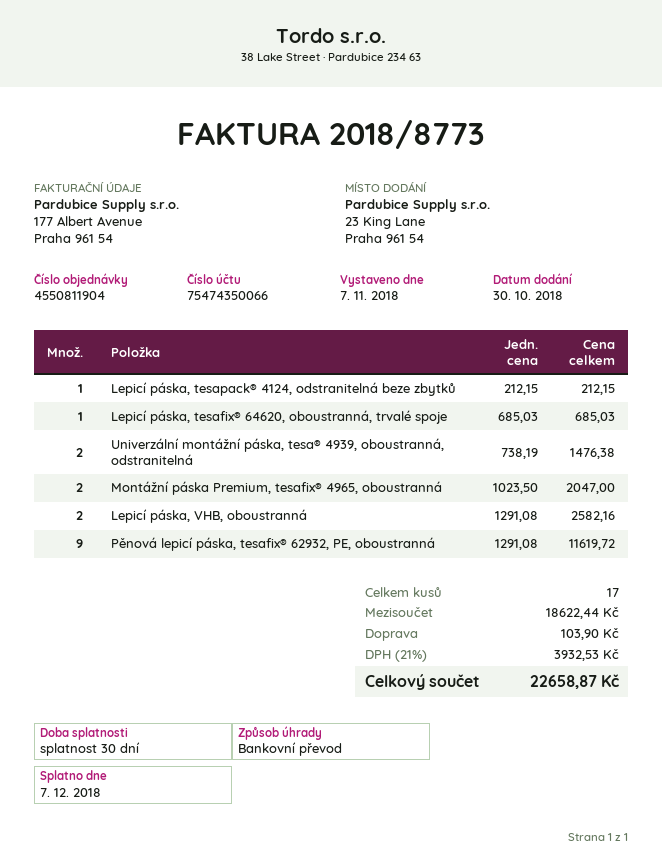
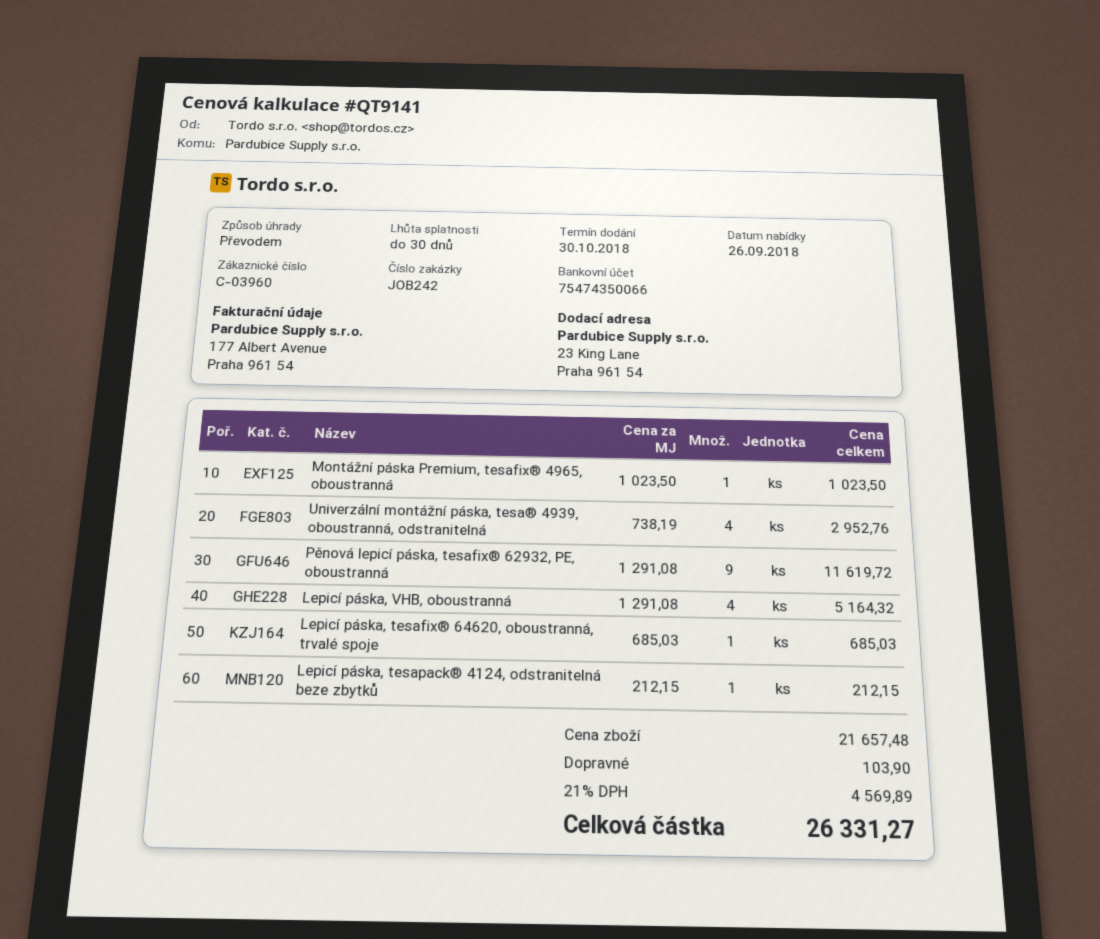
Univerzální montážní páska, tesa® 4939, oboustranná, odstranitelná: 2 x 738.19 = 1476.38 -> 4 x 738.19 = 2952.76
Montážní páska Premium, tesafix® 4965, oboustranná: 2 x 1023.50 = 2047.00 -> 1 x 1023.50 = 1023.50
Lepicí páska, VHB, oboustranná: 2 x 1291.08 = 2582.16 -> 4 x 1291.08 = 5164.32
subtotal: 18622.44 -> 21657.48
tax: 21% = 3932.53 -> 21% = 4569.89
total: 22658.87 -> 26331.27

